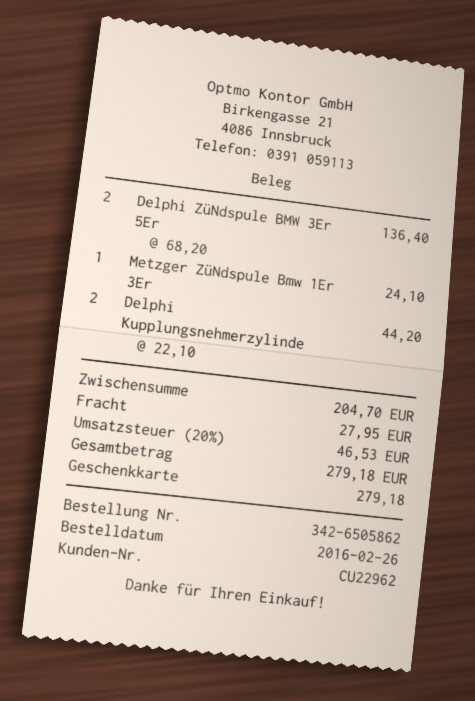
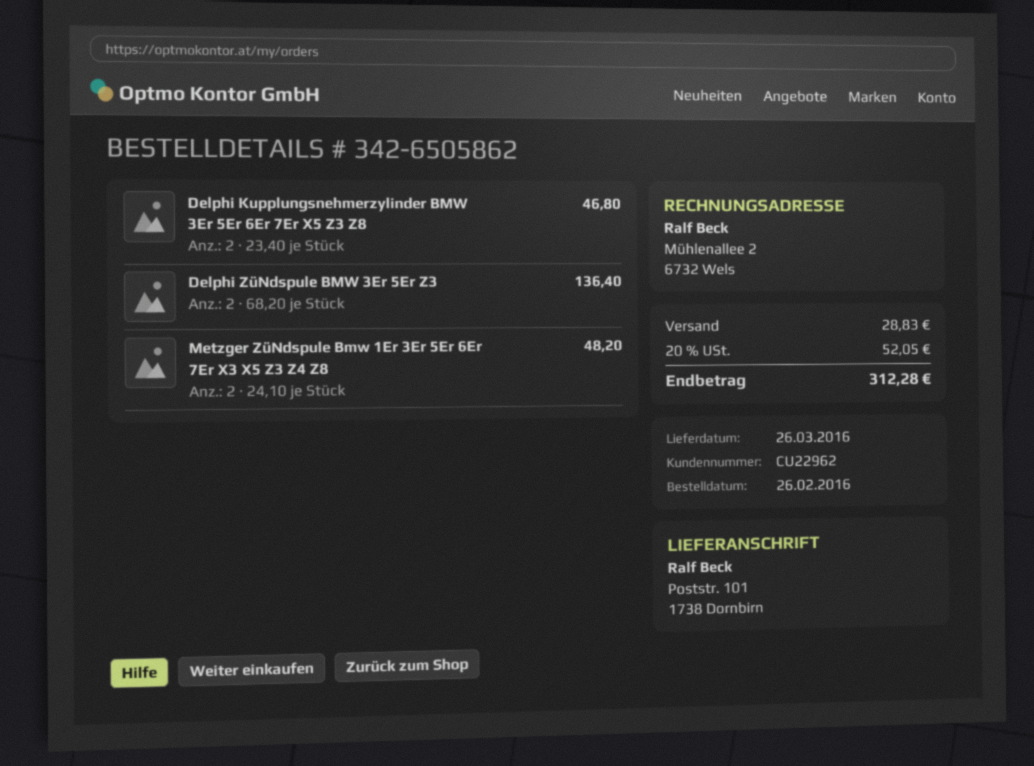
Metzger ZüNdspule Bmw 1Er 3Er: 1 x 24.10 = 24.10 -> 2 x 24.10 = 48.20
Delphi Kupplungsnehmerzylinde: 2 x 22.10 = 44.20 -> 2 x 23.40 = 46.80
shipping: 27.95 -> 28.83
tax: 20% = 46.53 -> 20% = 52.05
total: 279.18 -> 312.28

